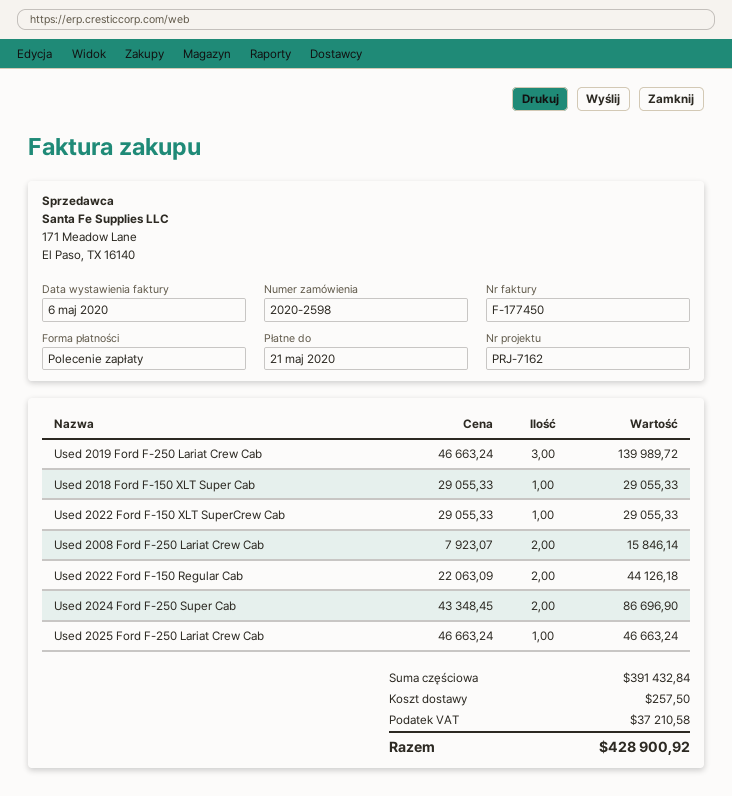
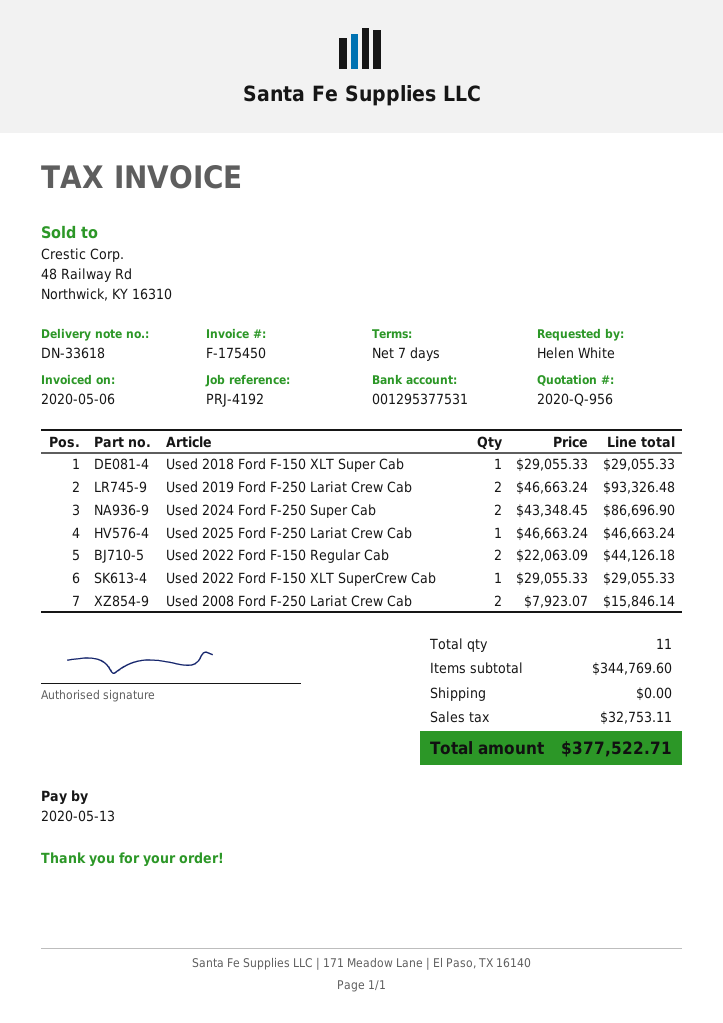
invoice number: F-177450 -> F-175450
due date: 2020-05-21 -> 2020-05-13
reference: PRJ-7162 -> PRJ-4192
Used 2019 Ford F-250 Lariat Crew Cab: 3 x 46663.24 = 139989.72 -> 2 x 46663.24 = 93326.48
subtotal: 391432.84 -> 344769.60
shipping: 257.50 -> 0.00
tax: 37210.58 -> 32753.11
total: 428900.92 -> 377522.71

